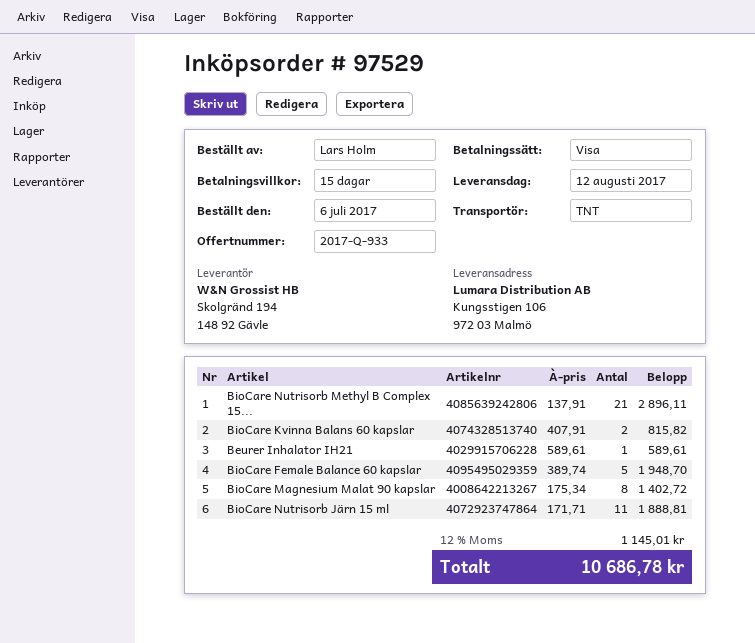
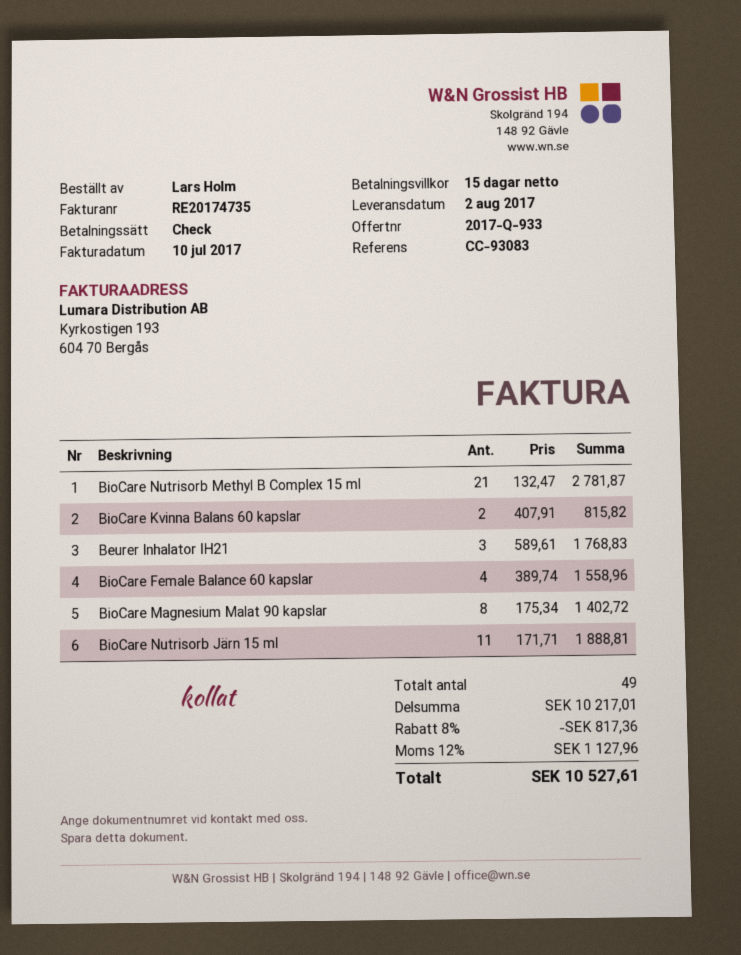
delivery date: 2017-08-12 -> 2017-08-02
payment method: Visa -> cheque
BioCare Nutrisorb Methyl B Complex 15...: 21 x 137.91 = 2896.11 -> 21 x 132.47 = 2781.87
Beurer Inhalator IH21: 1 x 589.61 = 589.61 -> 3 x 589.61 = 1768.83
BioCare Female Balance 60 kapslar: 5 x 389.74 = 1948.70 -> 4 x 389.74 = 1558.96
discount: none -> 8% = 817.36
tax: 12% = 1145.01 -> 12% = 1127.96
total: 10686.78 -> 10527.61

